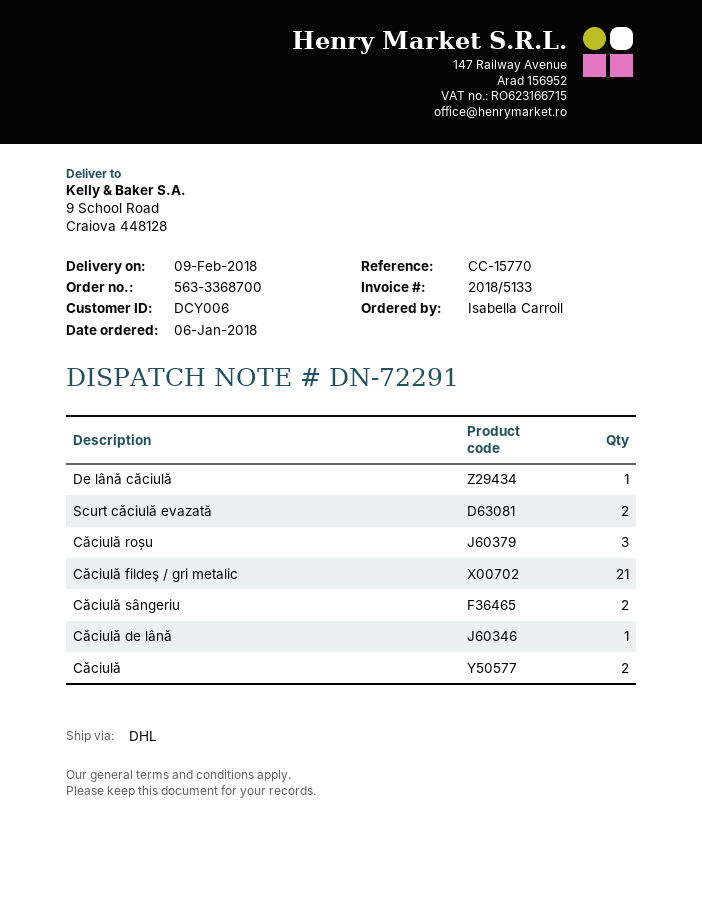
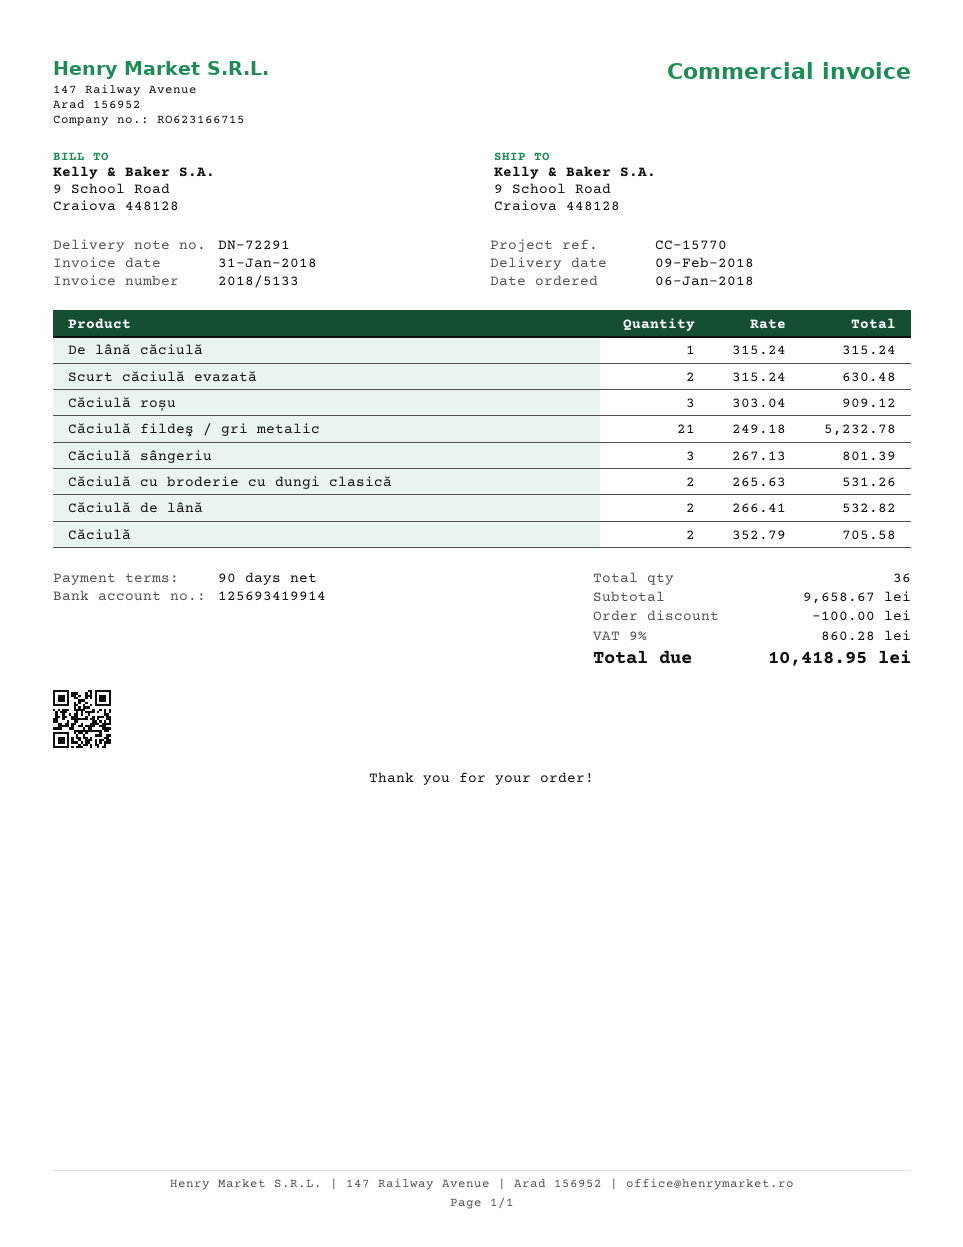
Căciulă sângeriu: 2 -> 3
Căciulă de lână: 1 -> 2
Căciulă cu broderie cu dungi clasică: none -> 2

